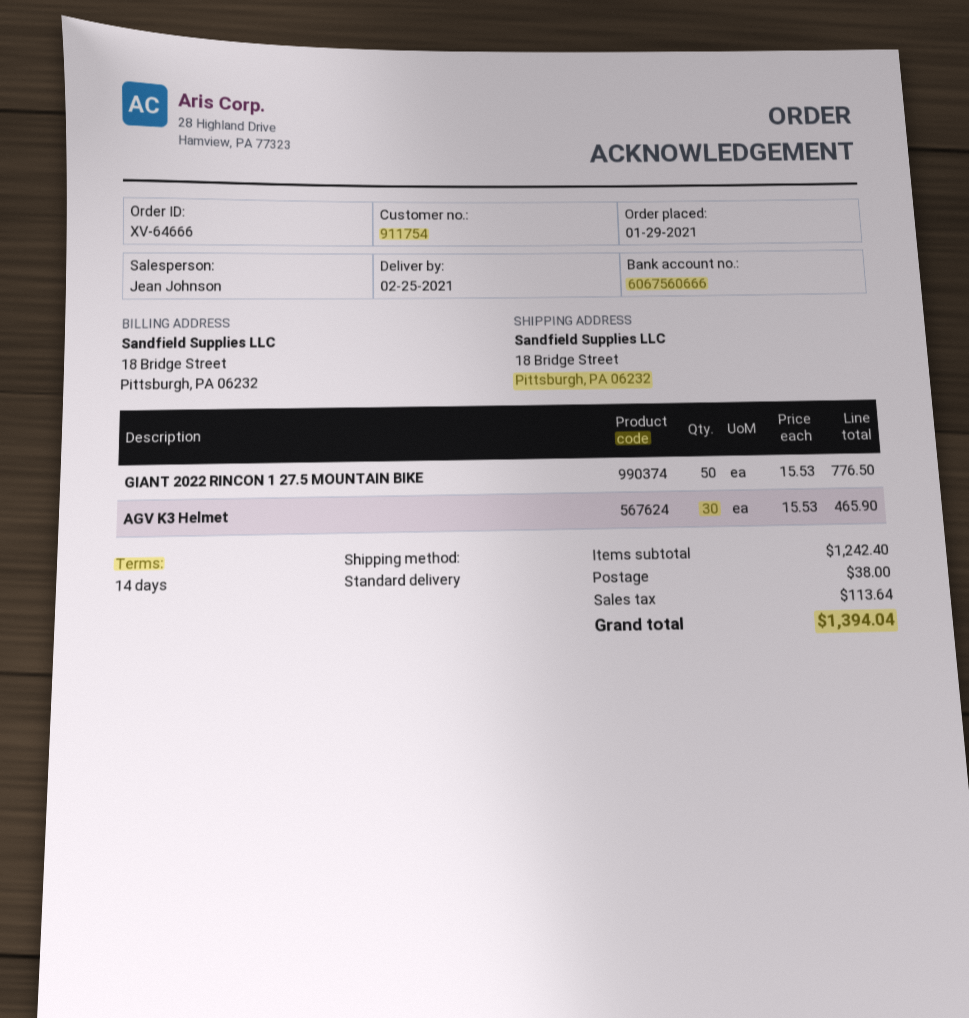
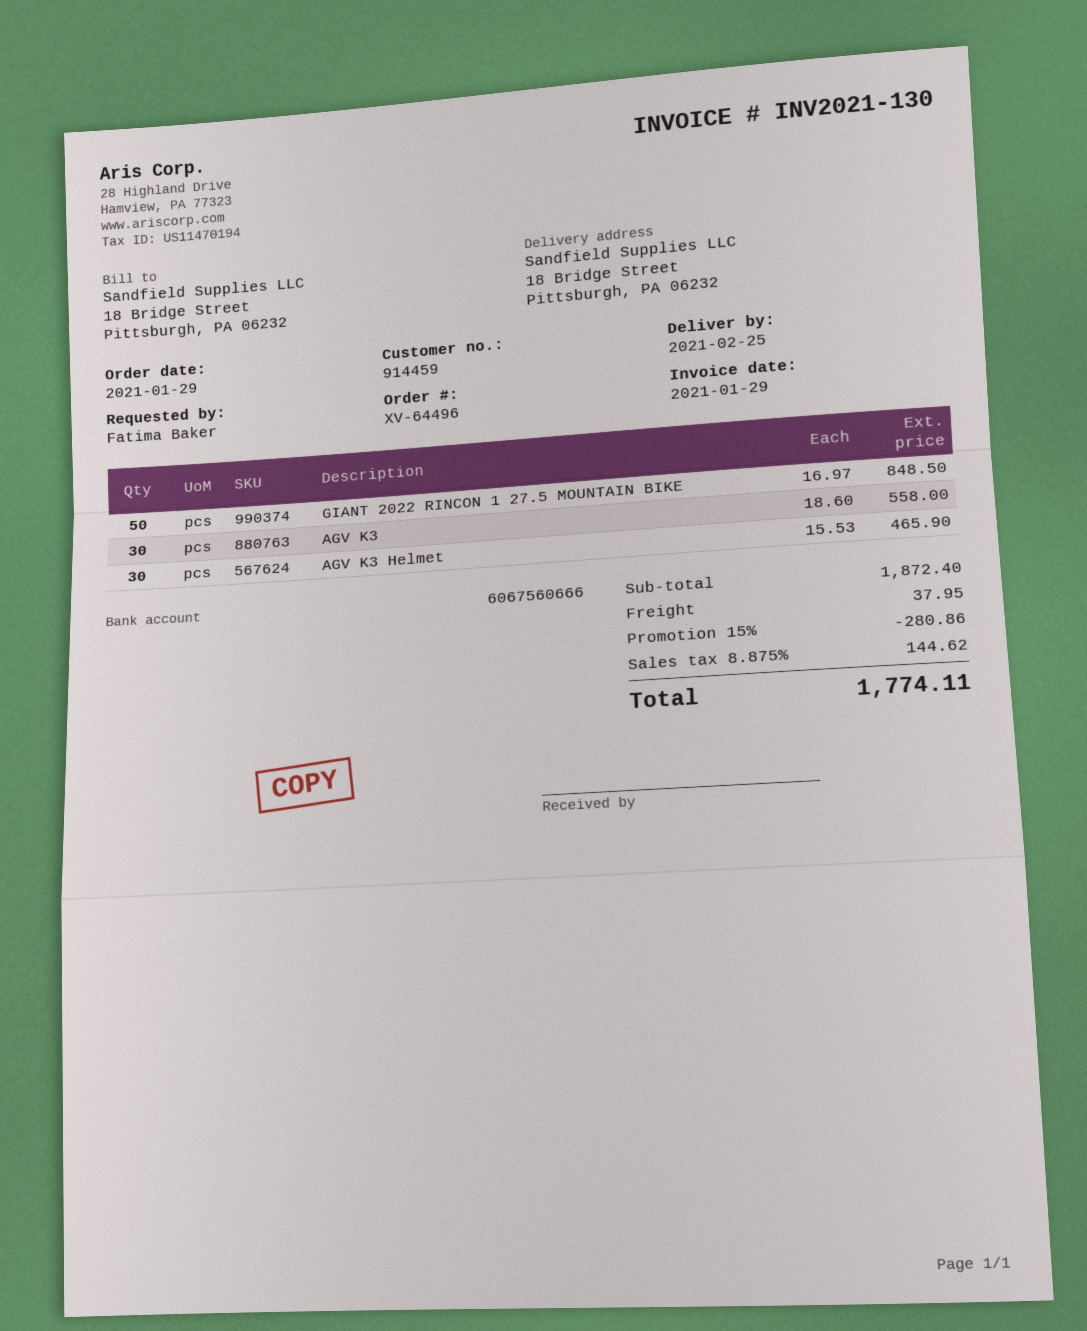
order number: XV-64666 -> XV-64496
customer number: 911754 -> 914459
GIANT 2022 RINCON 1 27.5 MOUNTAIN BIKE: 50 x 15.53 = 776.50 -> 50 x 16.97 = 848.50
AGV K3: none -> 30 x 18.60 = 558.00
subtotal: 1242.40 -> 1872.40
discount: none -> 15% = 280.86
shipping: 38.00 -> 37.95
tax: 113.64 -> 144.62
total: 1394.04 -> 1774.11

